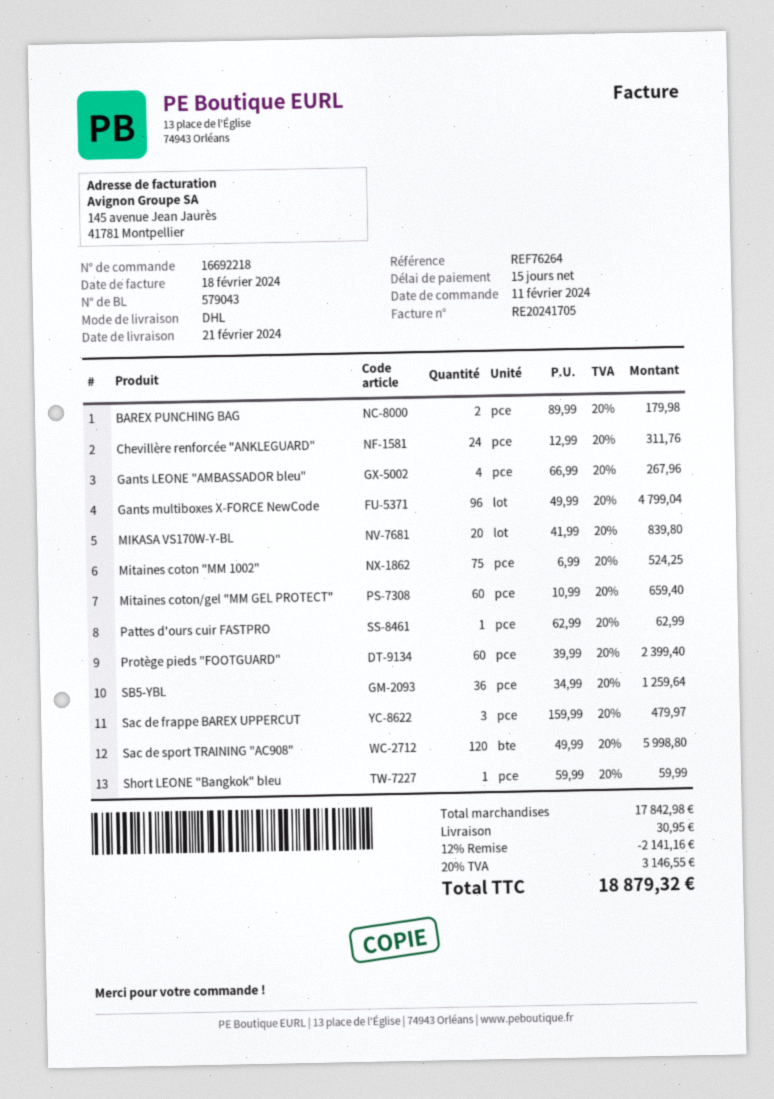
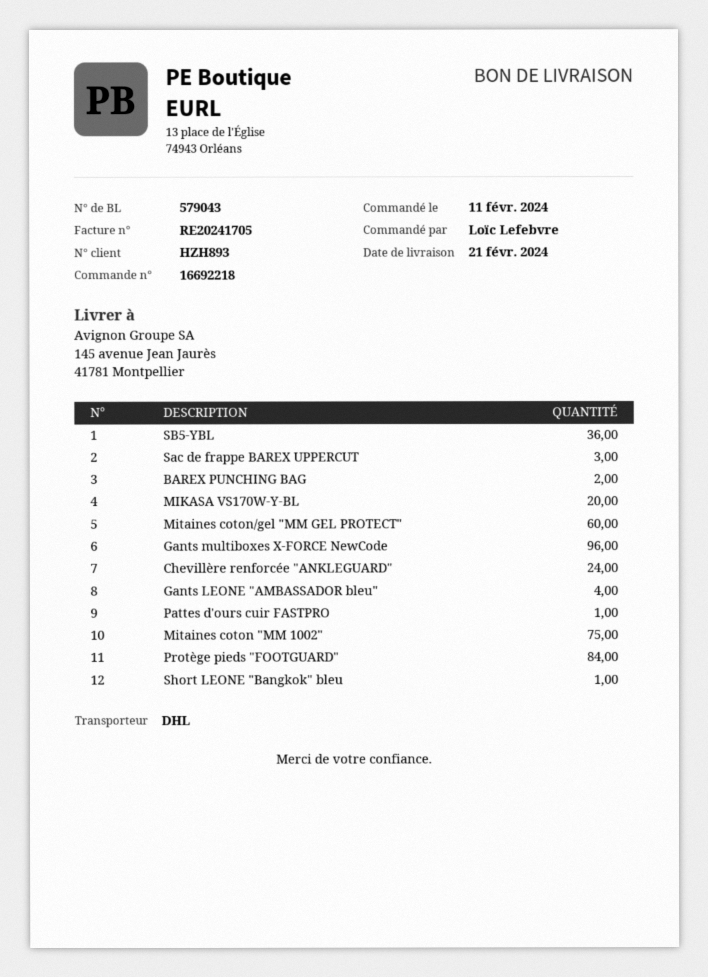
Protège pieds "FOOTGUARD": 60 -> 84
Sac de sport TRAINING "AC908": 120 -> none

